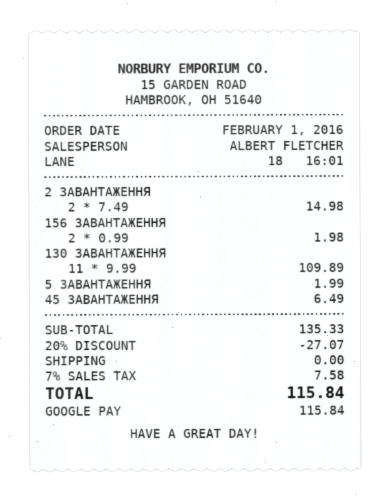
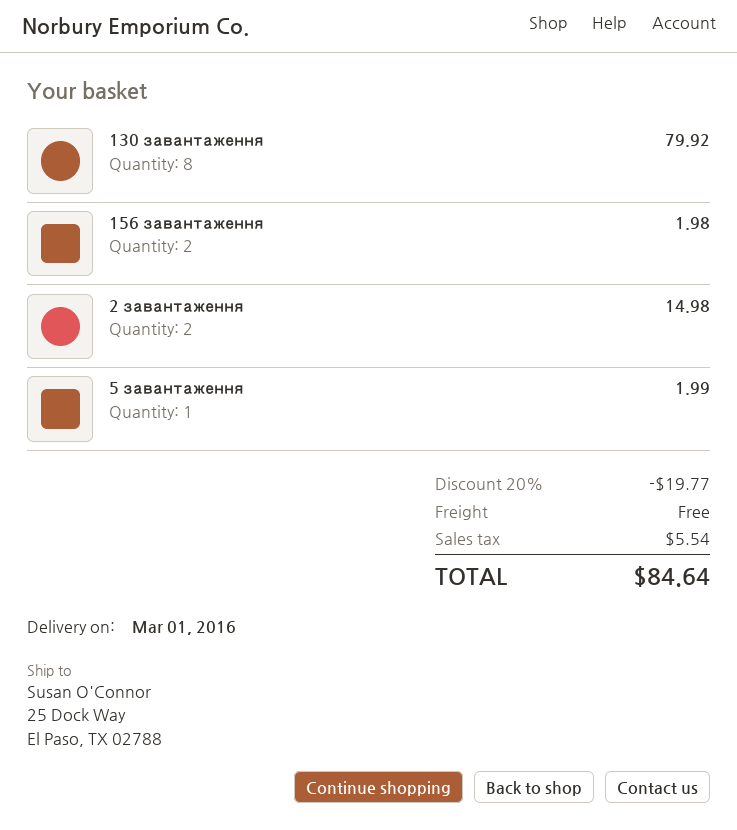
130 ЗАВАНТАЖЕННЯ: 11 for 109.89 -> 8 for 79.92
45 ЗАВАНТАЖЕННЯ: 1 for 6.49 -> none
discount: 20% = 27.07 -> 20% = 19.77
tax: 7.58 -> 5.54
total: 115.84 -> 84.64

